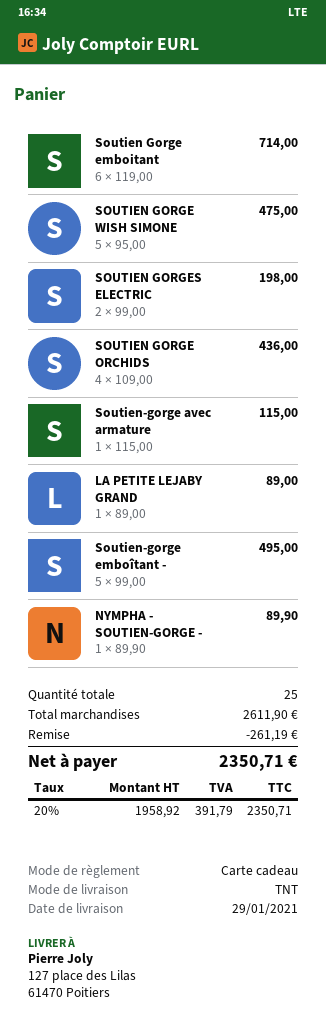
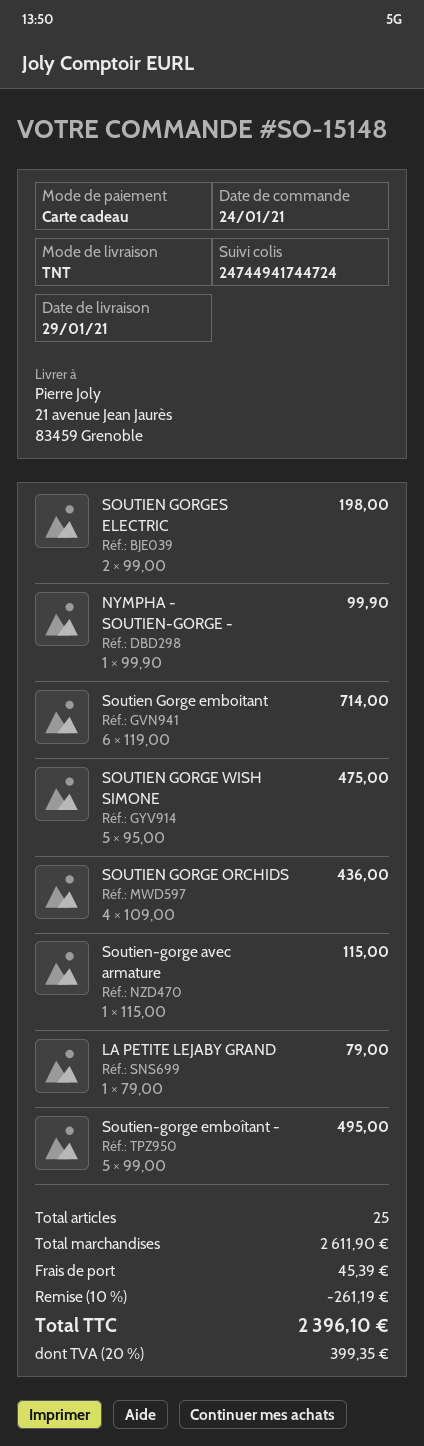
ship to: 127 place des Lilas, 61470 Poitiers -> 21 avenue Jean Jaurès, 83459 Grenoble
LA PETITE LEJABY GRAND: 1 x 89.00 = 89.00 -> 1 x 79.00 = 79.00
NYMPHA - SOUTIEN-GORGE -: 1 x 89.90 = 89.90 -> 1 x 99.90 = 99.90
shipping: none -> 45.39
tax: 20% = 391.79 -> 20% = 399.35
total: 2350.71 -> 2396.10

